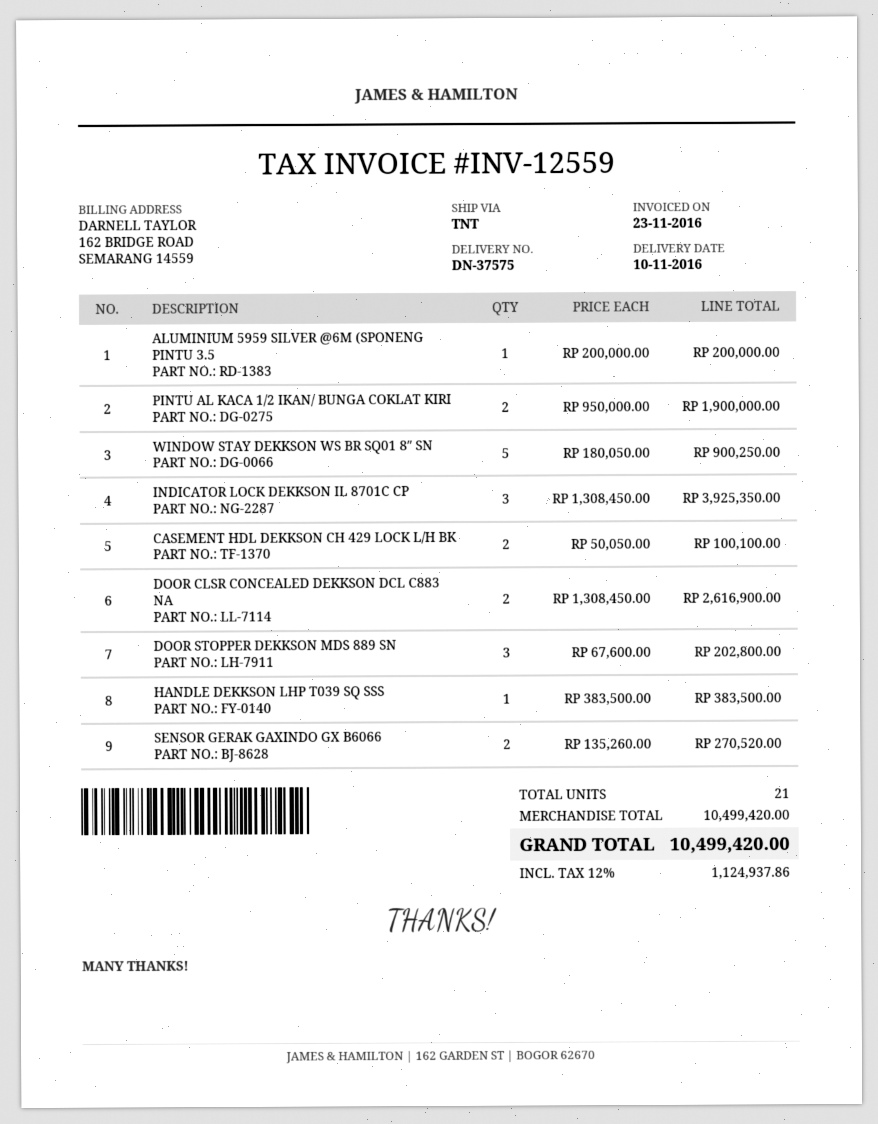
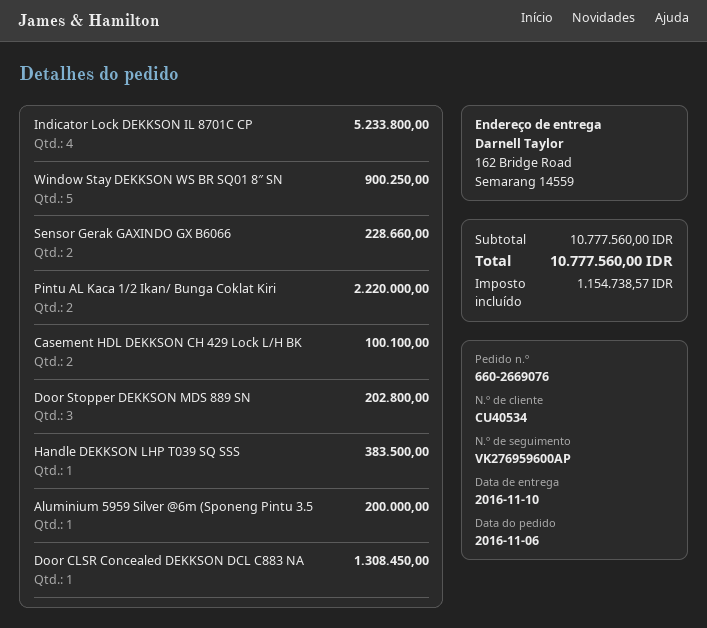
PINTU AL KACA 1/2 IKAN/ BUNGA COKLAT KIRI: 2 for 1900000.00 -> 2 for 2220000.00
INDICATOR LOCK DEKKSON IL 8701C CP: 3 for 3925350.00 -> 4 for 5233800.00
DOOR CLSR CONCEALED DEKKSON DCL C883 NA: 2 for 2616900.00 -> 1 for 1308450.00
SENSOR GERAK GAXINDO GX B6066: 2 for 270520.00 -> 2 for 228660.00
subtotal: 10499420.00 -> 10777560.00
tax: 1124937.86 -> 1154738.57
total: 10499420.00 -> 10777560.00

